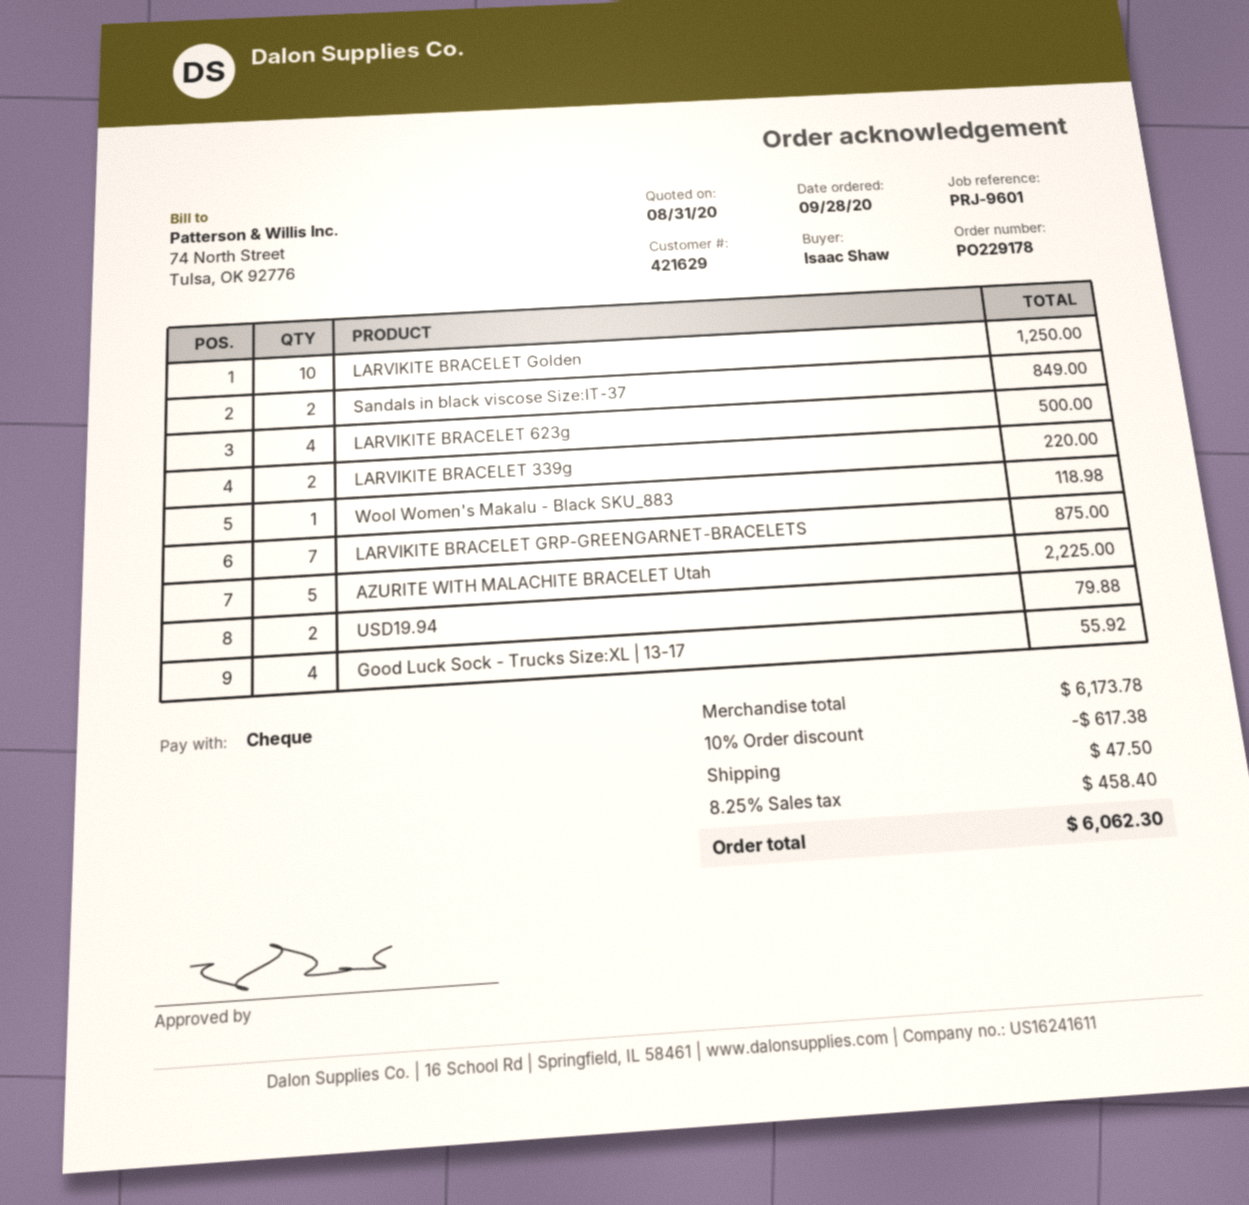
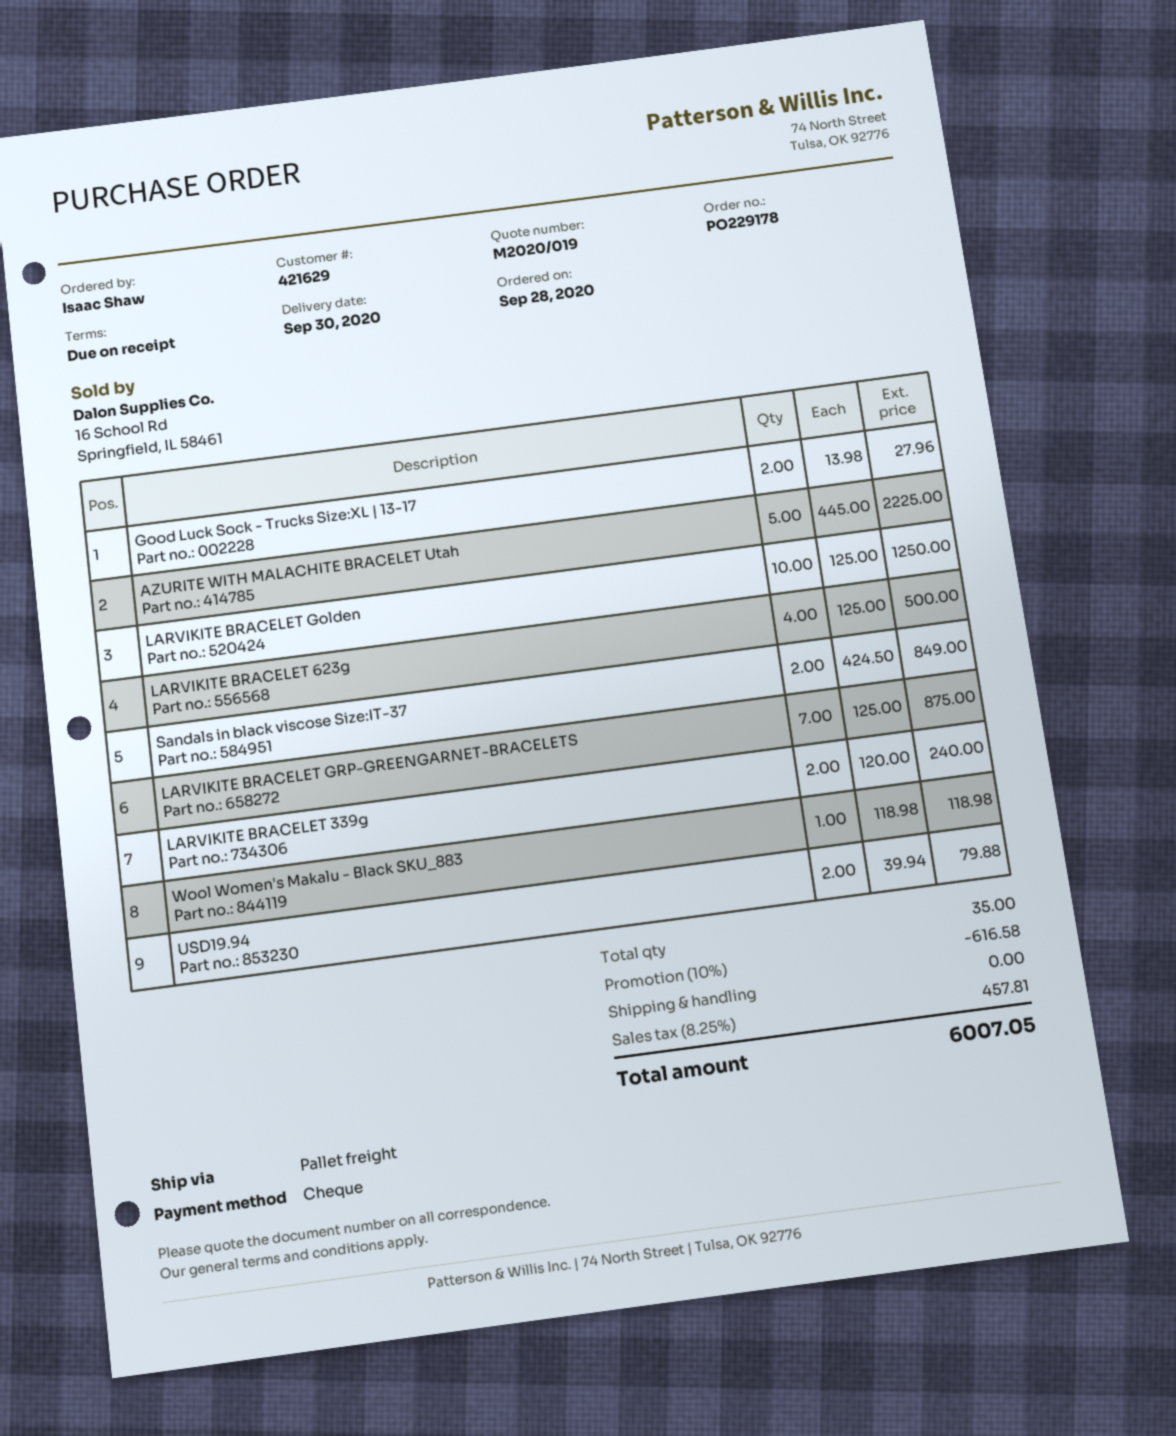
LARVIKITE BRACELET 339g: 2 for 220.00 -> 2 for 240.00
Good Luck Sock - Trucks Size:XL | 13-17: 4 for 55.92 -> 2 for 27.96
discount: 10% = 617.38 -> 10% = 616.58
shipping: 47.50 -> 0.00
tax: 8.25% = 458.40 -> 8.25% = 457.81
total: 6062.30 -> 6007.05

